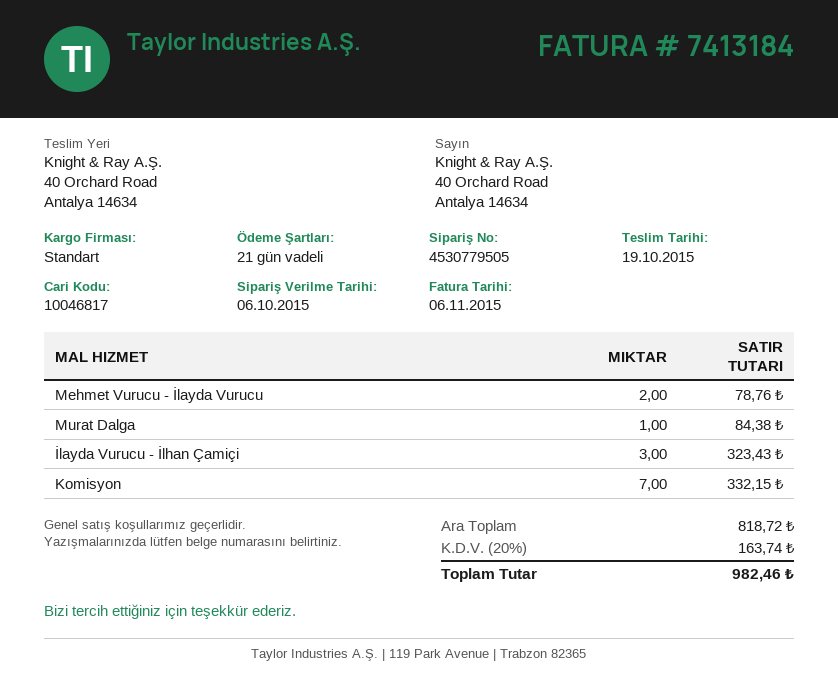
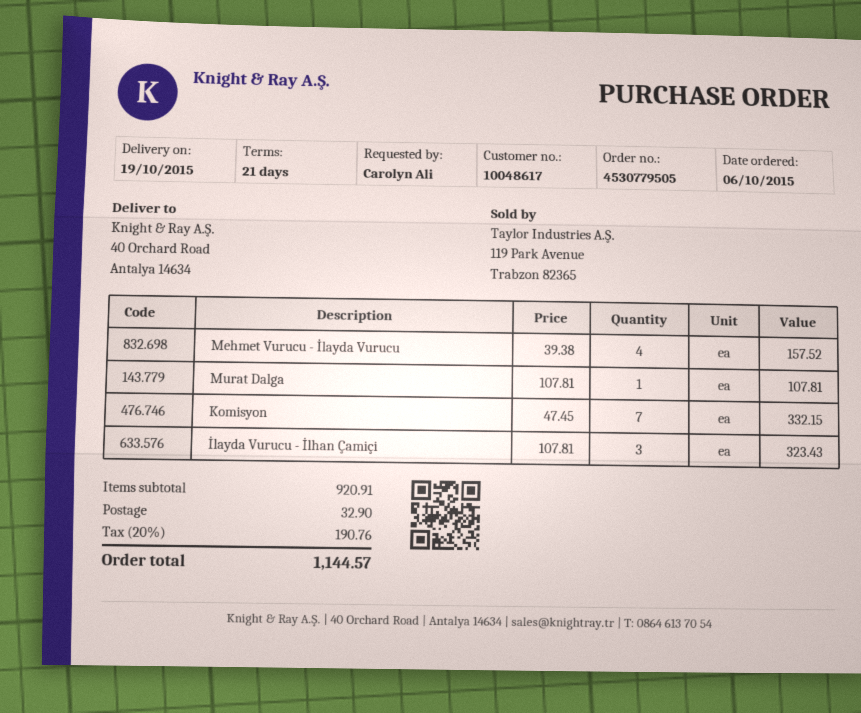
customer number: 10046817 -> 10048617
Mehmet Vurucu - İlayda Vurucu: 2 for 78.76 -> 4 for 157.52
Murat Dalga: 1 for 84.38 -> 1 for 107.81
subtotal: 818.72 -> 920.91
shipping: none -> 32.90
tax: 20% = 163.74 -> 20% = 190.76
total: 982.46 -> 1144.57

